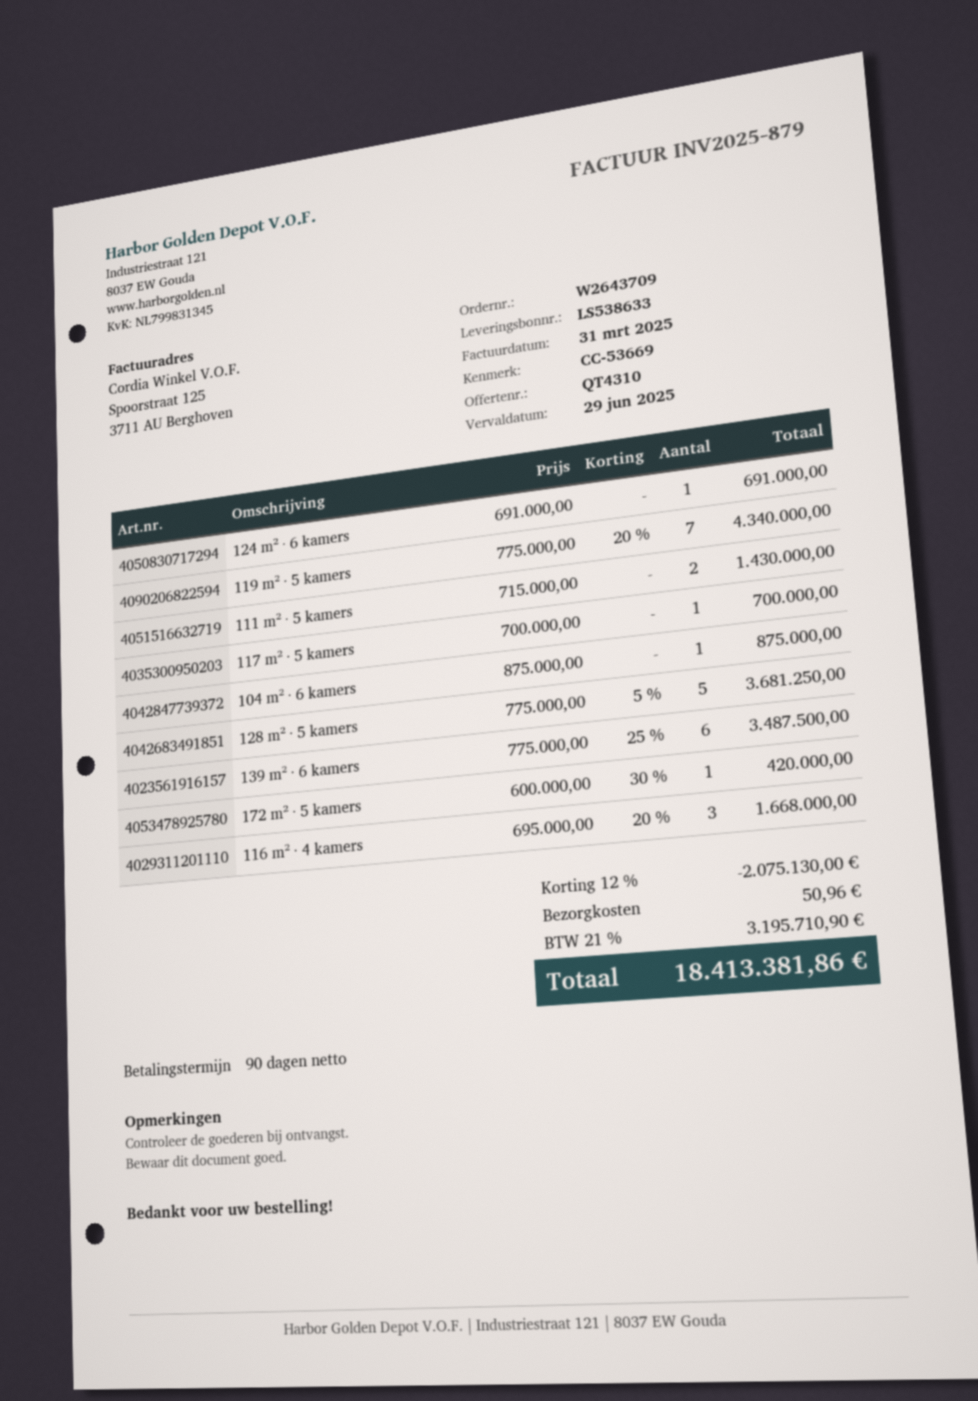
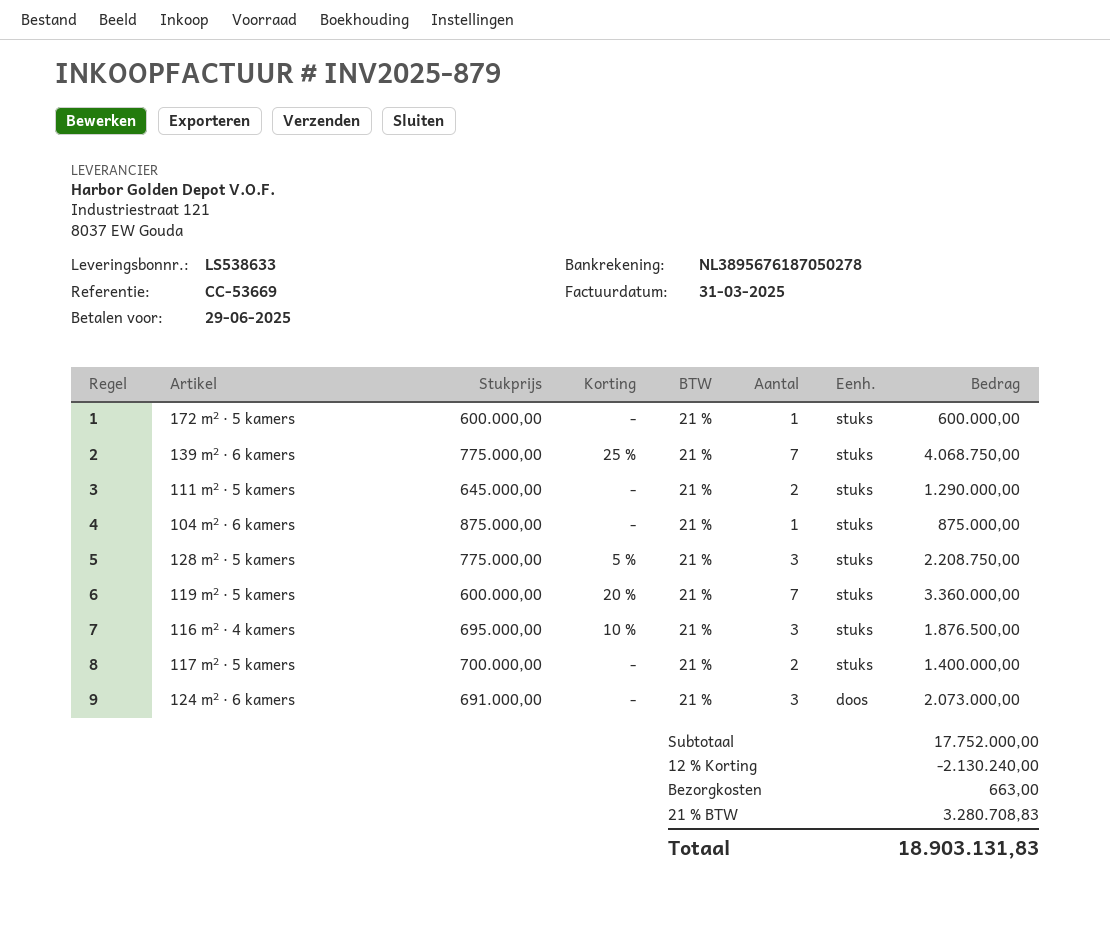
124 m² · 6 kamers: 1 x 691000.00 = 691000.00 -> 3 x 691000.00 = 2073000.00
119 m² · 5 kamers: 7 x 775000.00 - 20% = 4340000.00 -> 7 x 600000.00 - 20% = 3360000.00
111 m² · 5 kamers: 2 x 715000.00 = 1430000.00 -> 2 x 645000.00 = 1290000.00
117 m² · 5 kamers: 1 x 700000.00 = 700000.00 -> 2 x 700000.00 = 1400000.00
128 m² · 5 kamers: 5 x 775000.00 - 5% = 3681250.00 -> 3 x 775000.00 - 5% = 2208750.00
139 m² · 6 kamers: 6 x 775000.00 - 25% = 3487500.00 -> 7 x 775000.00 - 25% = 4068750.00
172 m² · 5 kamers: 1 x 600000.00 - 30% = 420000.00 -> 1 x 600000.00 = 600000.00
116 m² · 4 kamers: 3 x 695000.00 - 20% = 1668000.00 -> 3 x 695000.00 - 10% = 1876500.00
discount: 12% = 2075130.00 -> 12% = 2130240.00
shipping: 50.96 -> 663.00
tax: 21% = 3195710.90 -> 21% = 3280708.83
total: 18413381.86 -> 18903131.83

